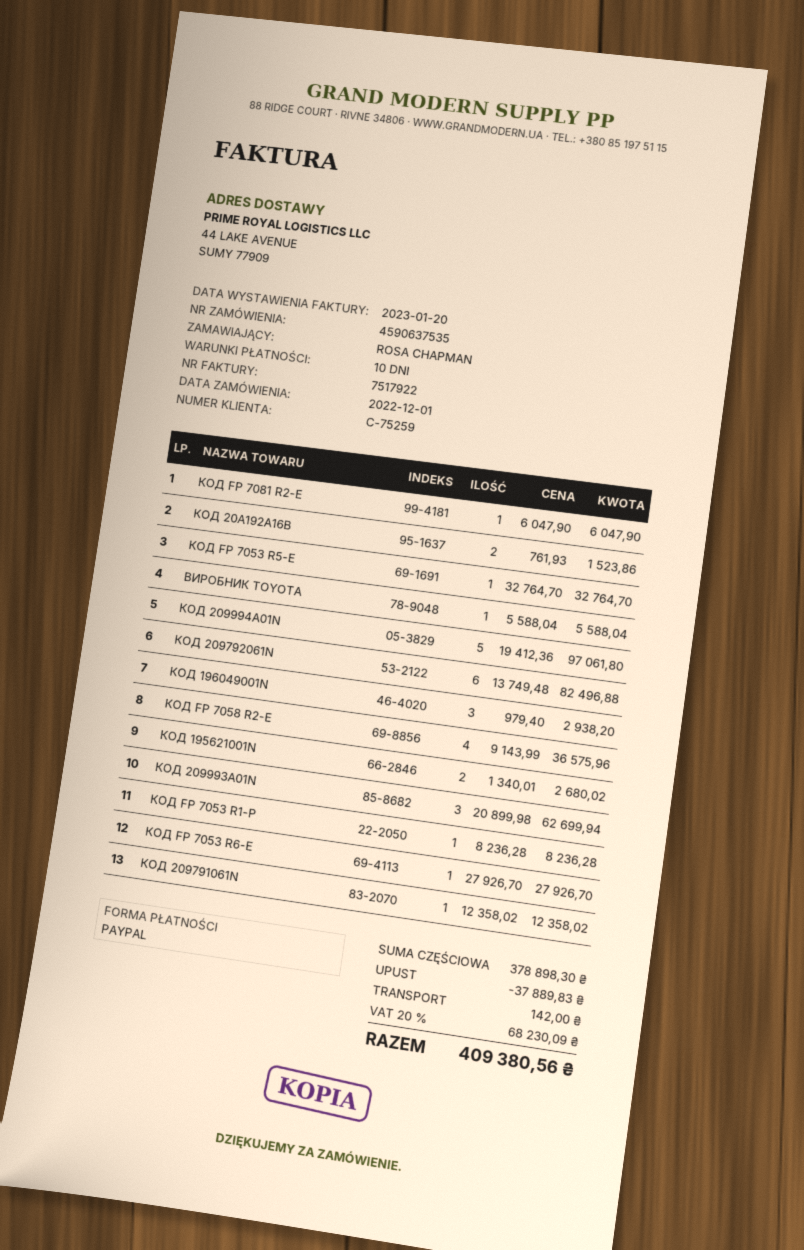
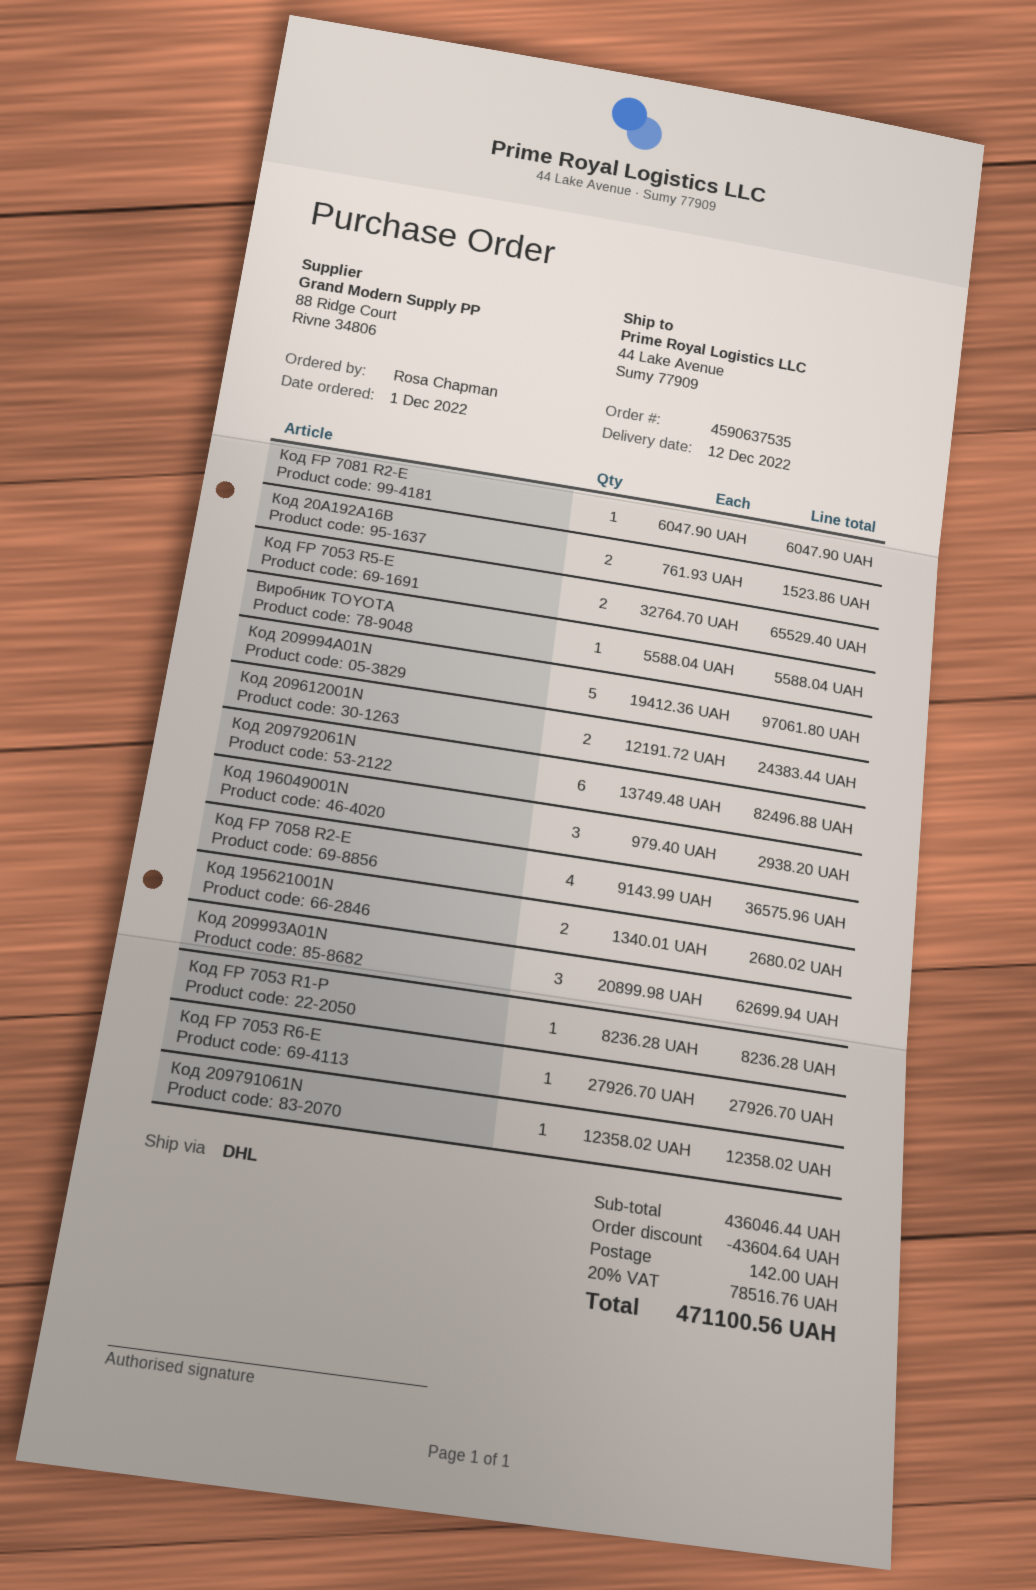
КОД FP 7053 R5-E: 1 x 32764.70 = 32764.70 -> 2 x 32764.70 = 65529.40
Код 209612001N: none -> 2 x 12191.72 = 24383.44
subtotal: 378898.30 -> 436046.44
discount: 37889.83 -> 43604.64
tax: 20% = 68230.09 -> 20% = 78516.76
total: 409380.56 -> 471100.56

